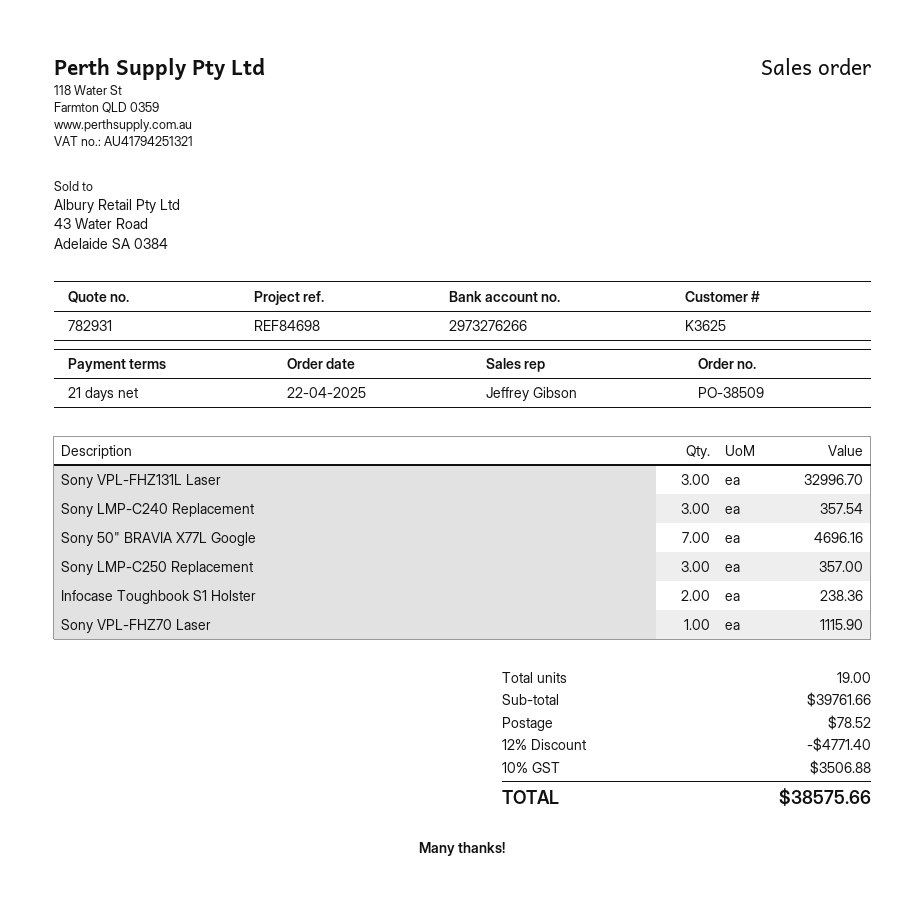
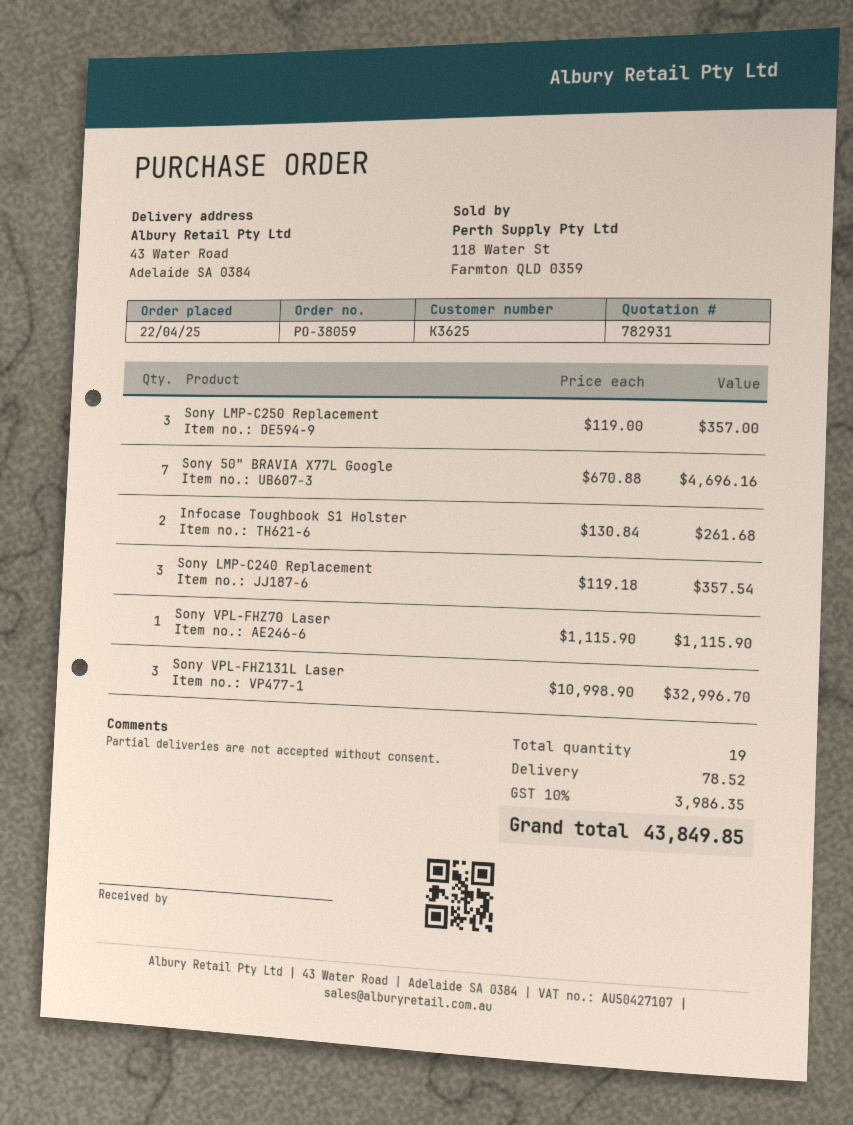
order number: PO-38509 -> PO-38059
Infocase Toughbook S1 Holster: 2 for 238.36 -> 2 for 261.68
discount: 12% = 4771.40 -> none
tax: 10% = 3506.88 -> 10% = 3986.35
total: 38575.66 -> 43849.85

